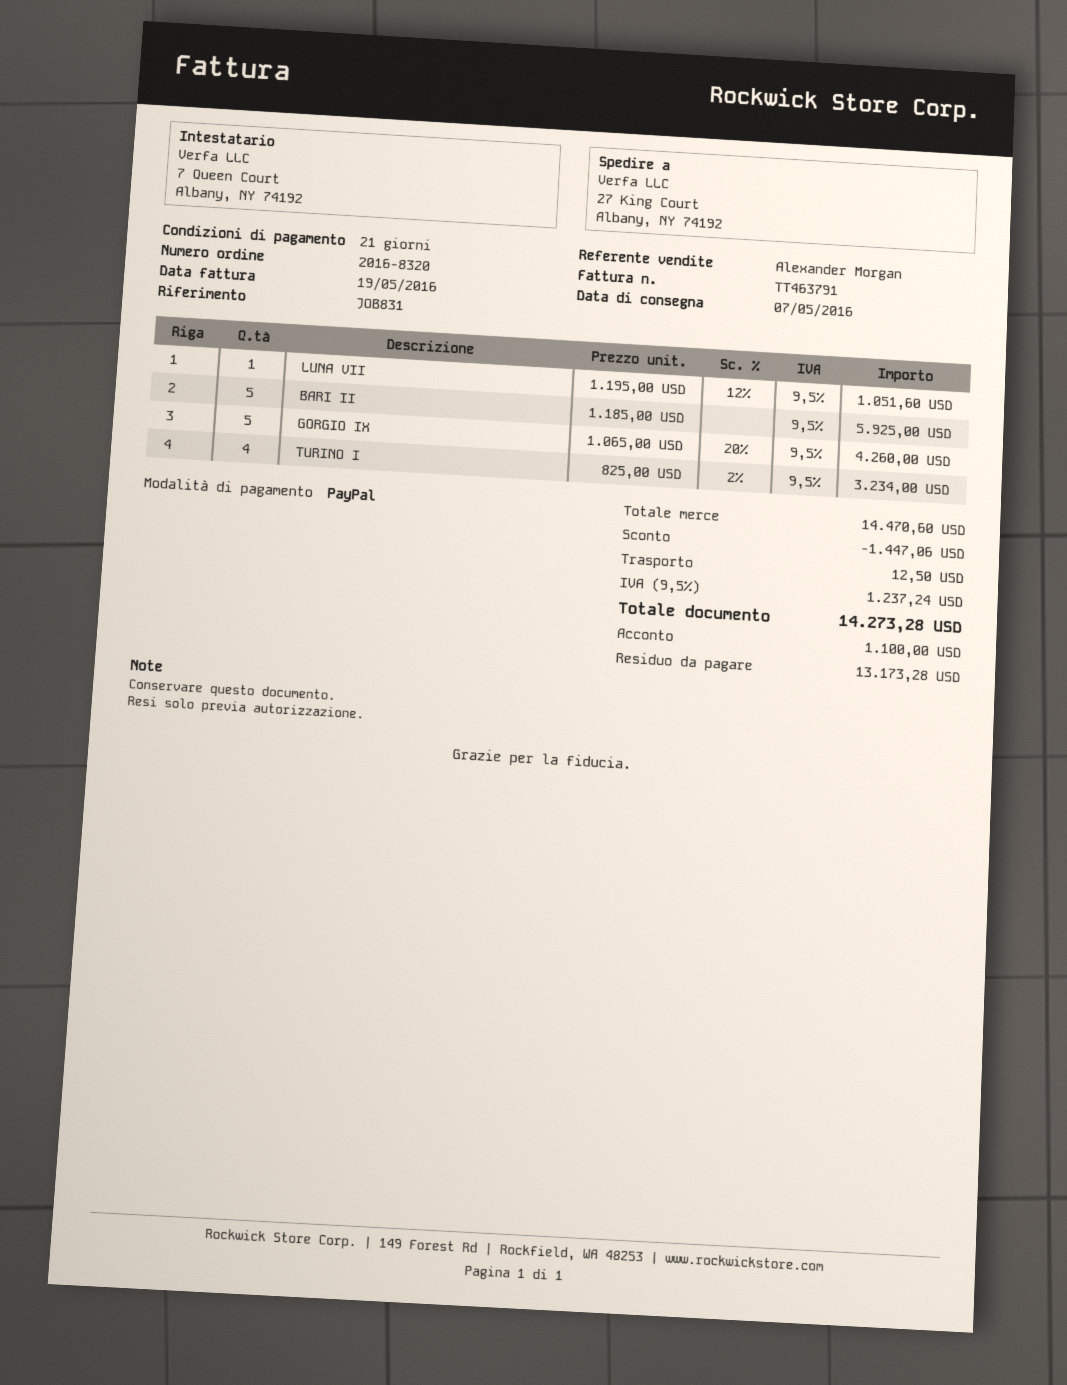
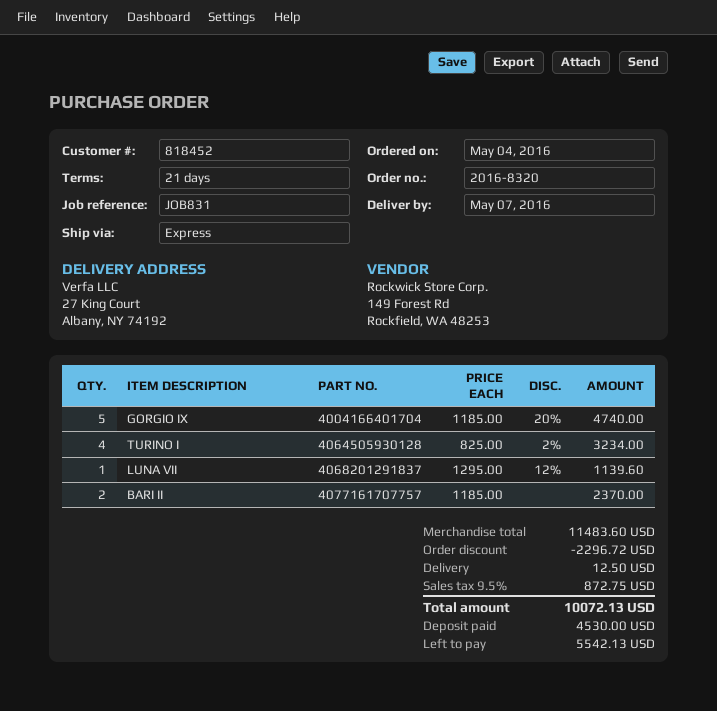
LUNA VII: 1 x 1195.00 - 12% = 1051.60 -> 1 x 1295.00 - 12% = 1139.60
BARI II: 5 x 1185.00 = 5925.00 -> 2 x 1185.00 = 2370.00
GORGIO IX: 5 x 1065.00 - 20% = 4260.00 -> 5 x 1185.00 - 20% = 4740.00
subtotal: 14470.60 -> 11483.60
discount: 1447.06 -> 2296.72
tax: 9.5% = 1237.24 -> 9.5% = 872.75
total: 14273.28 -> 10072.13
deposit: 1100.00 -> 4530.00
balance: 13173.28 -> 5542.13

